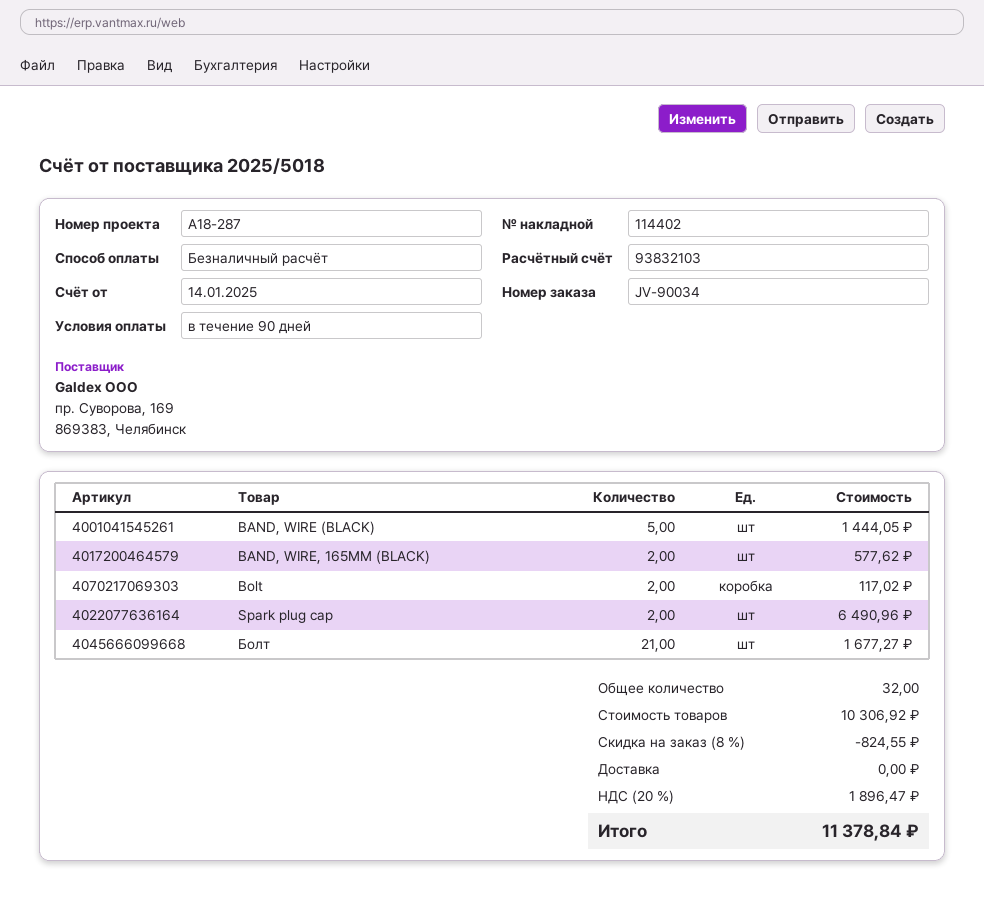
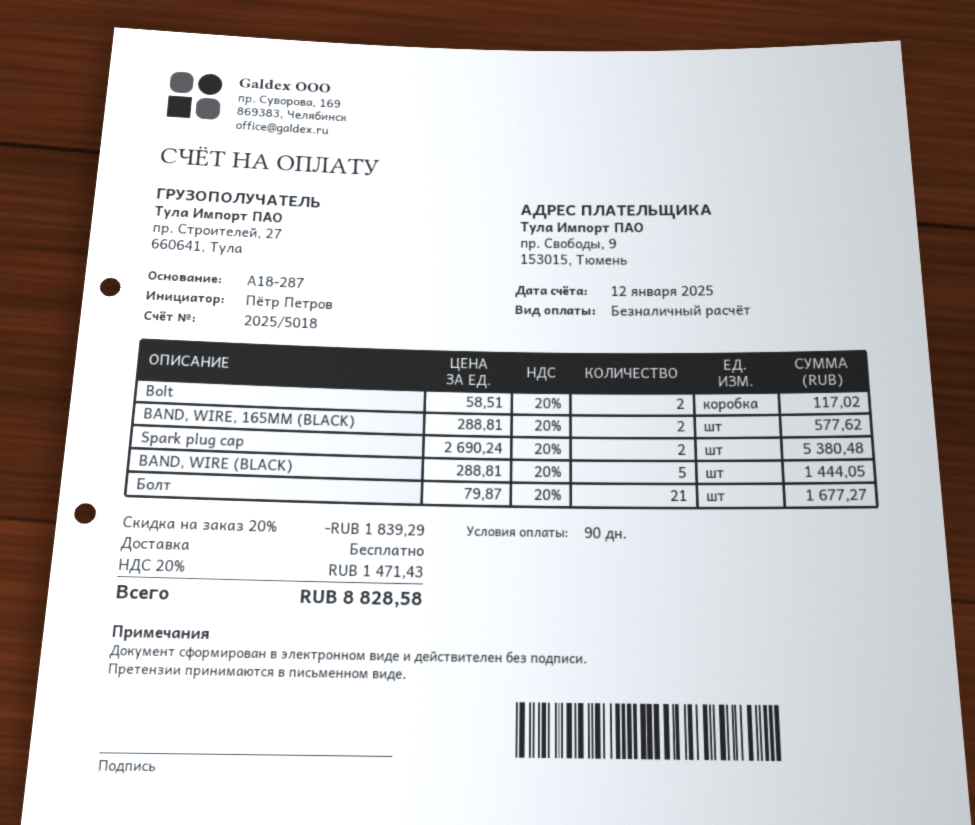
invoice date: 2025-01-14 -> 2025-01-12
Spark plug cap: 2 for 6490.96 -> 2 for 5380.48
discount: 8% = 824.55 -> 20% = 1839.29
tax: 20% = 1896.47 -> 20% = 1471.43
total: 11378.84 -> 8828.58

